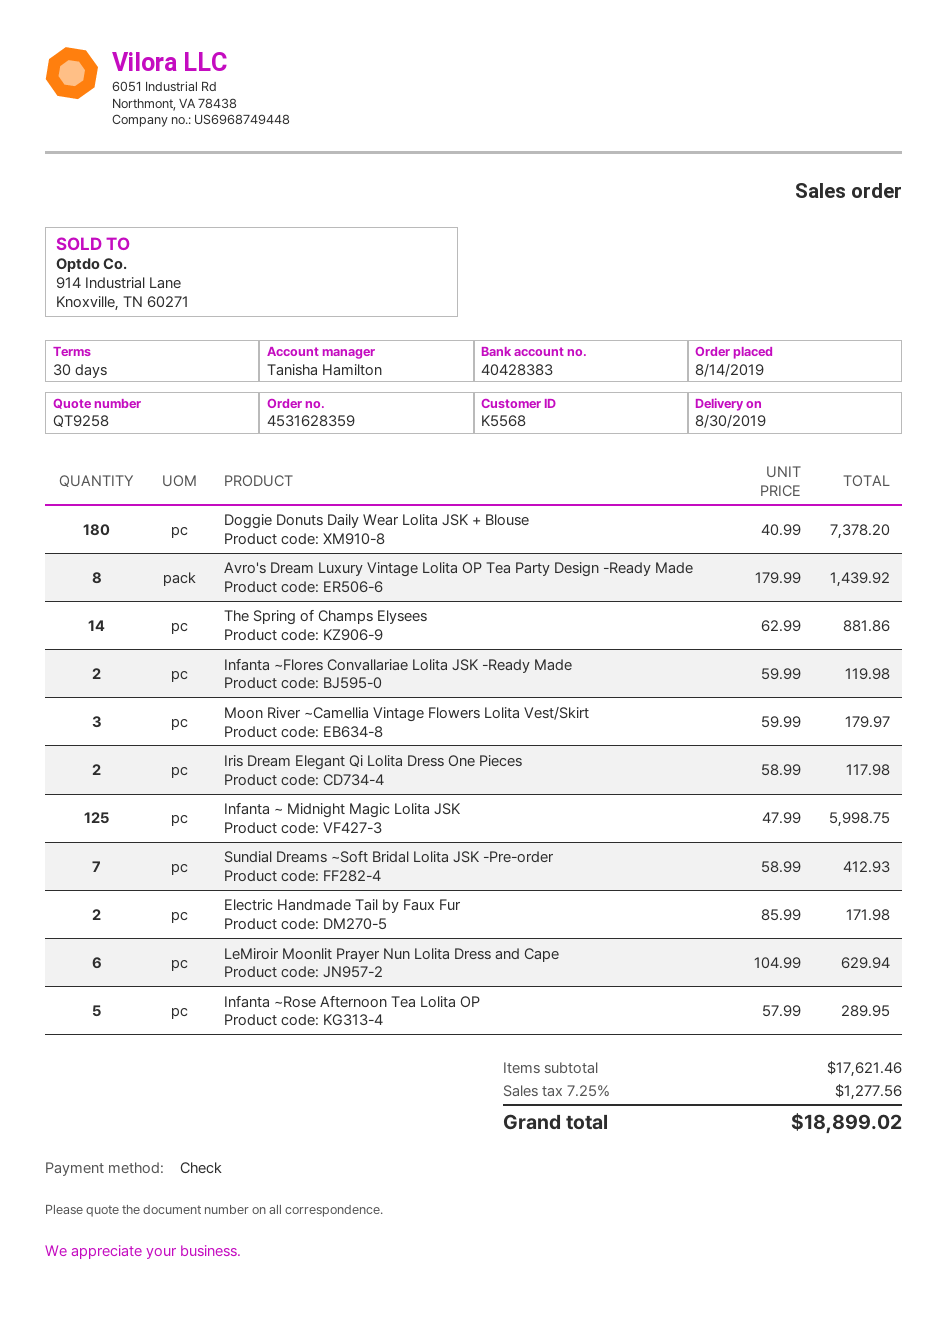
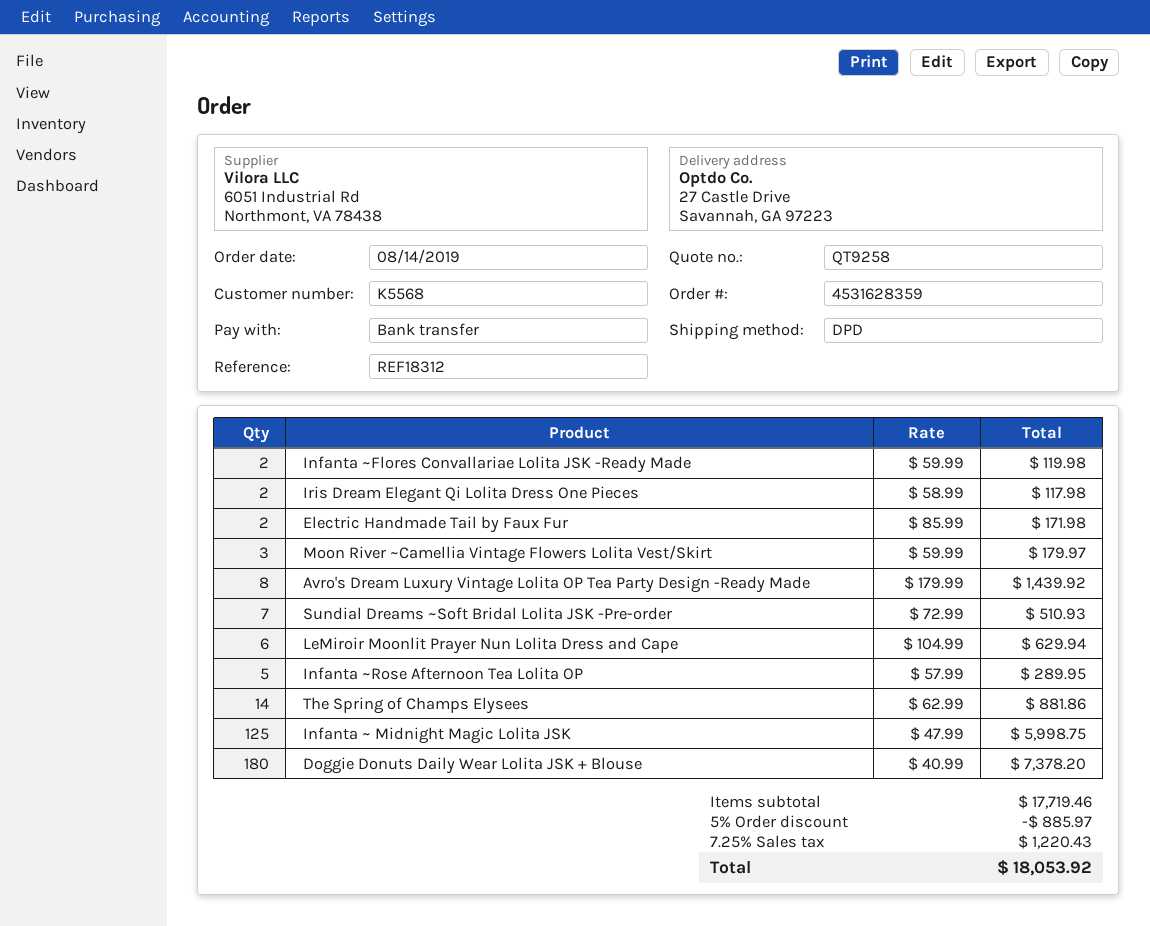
payment method: cheque -> bank transfer
Sundial Dreams ~Soft Bridal Lolita JSK -Pre-order: 7 x 58.99 = 412.93 -> 7 x 72.99 = 510.93
subtotal: 17621.46 -> 17719.46
discount: none -> 5% = 885.97
tax: 7.25% = 1277.56 -> 7.25% = 1220.43
total: 18899.02 -> 18053.92

